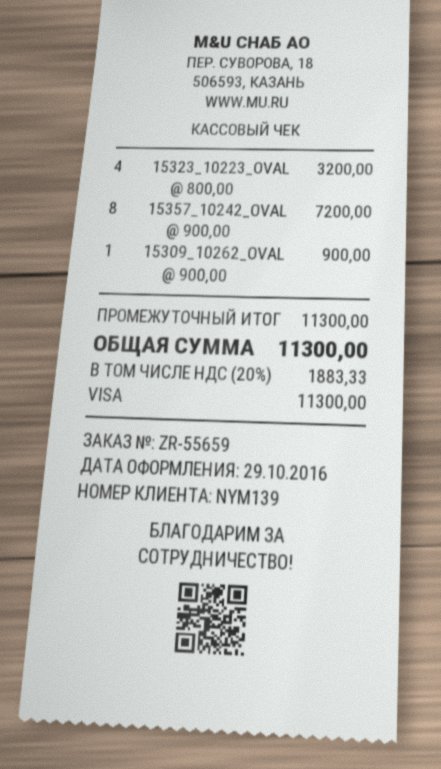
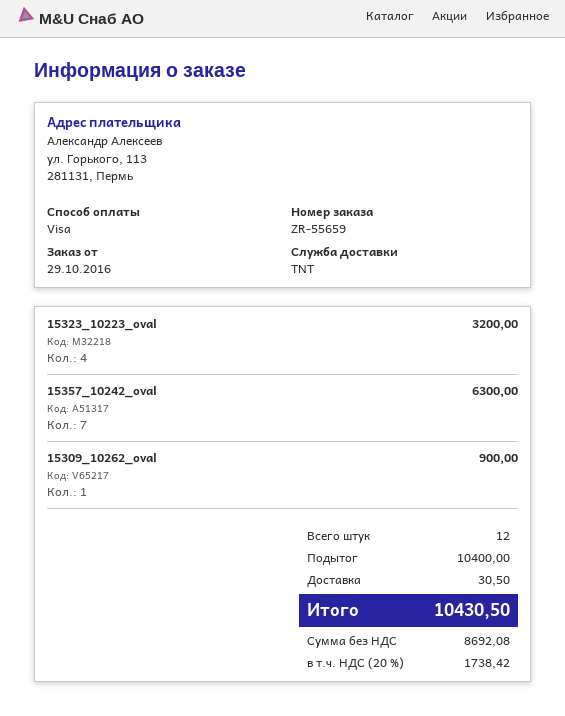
15357_10242_OVAL: 8 for 7200.00 -> 7 for 6300.00
subtotal: 11300.00 -> 10400.00
shipping: none -> 30.50
tax: 20% = 1883.33 -> 20% = 1738.42
total: 11300.00 -> 10430.50

